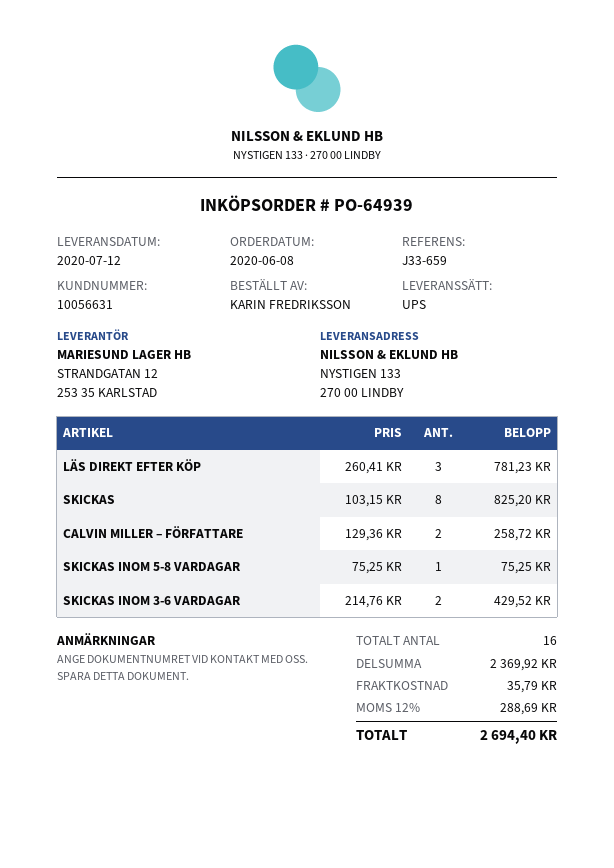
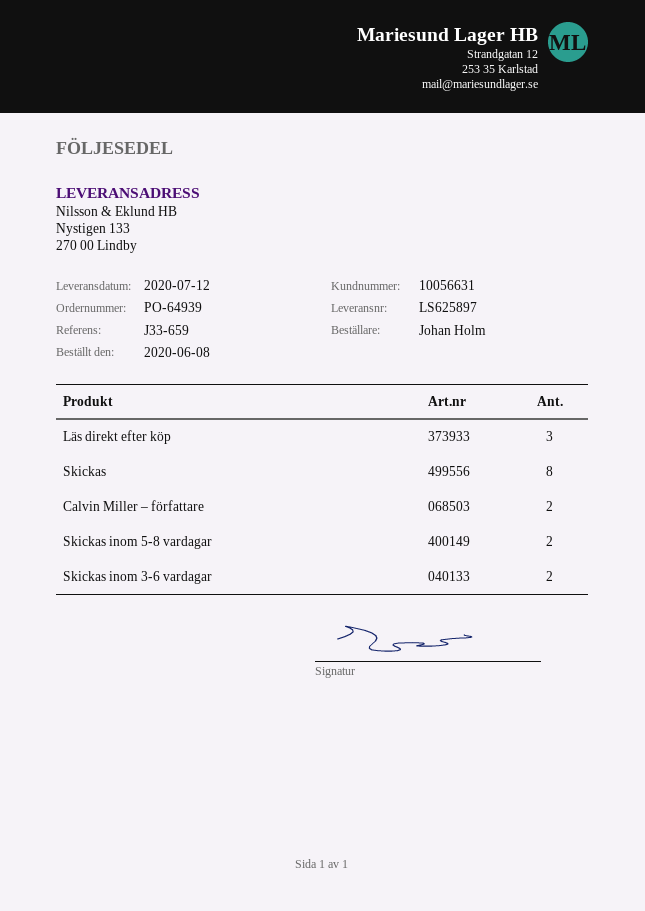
ordered by: KARIN FREDRIKSSON -> Johan Holm
SKICKAS INOM 5-8 VARDAGAR: 1 -> 2

